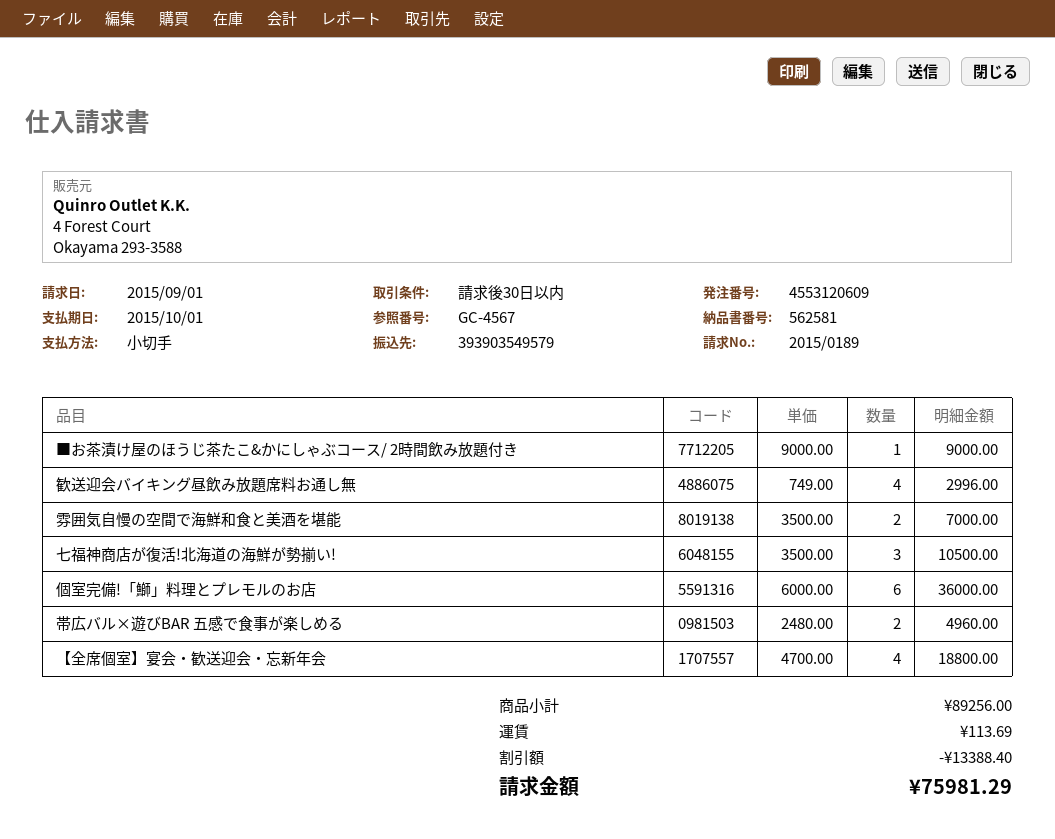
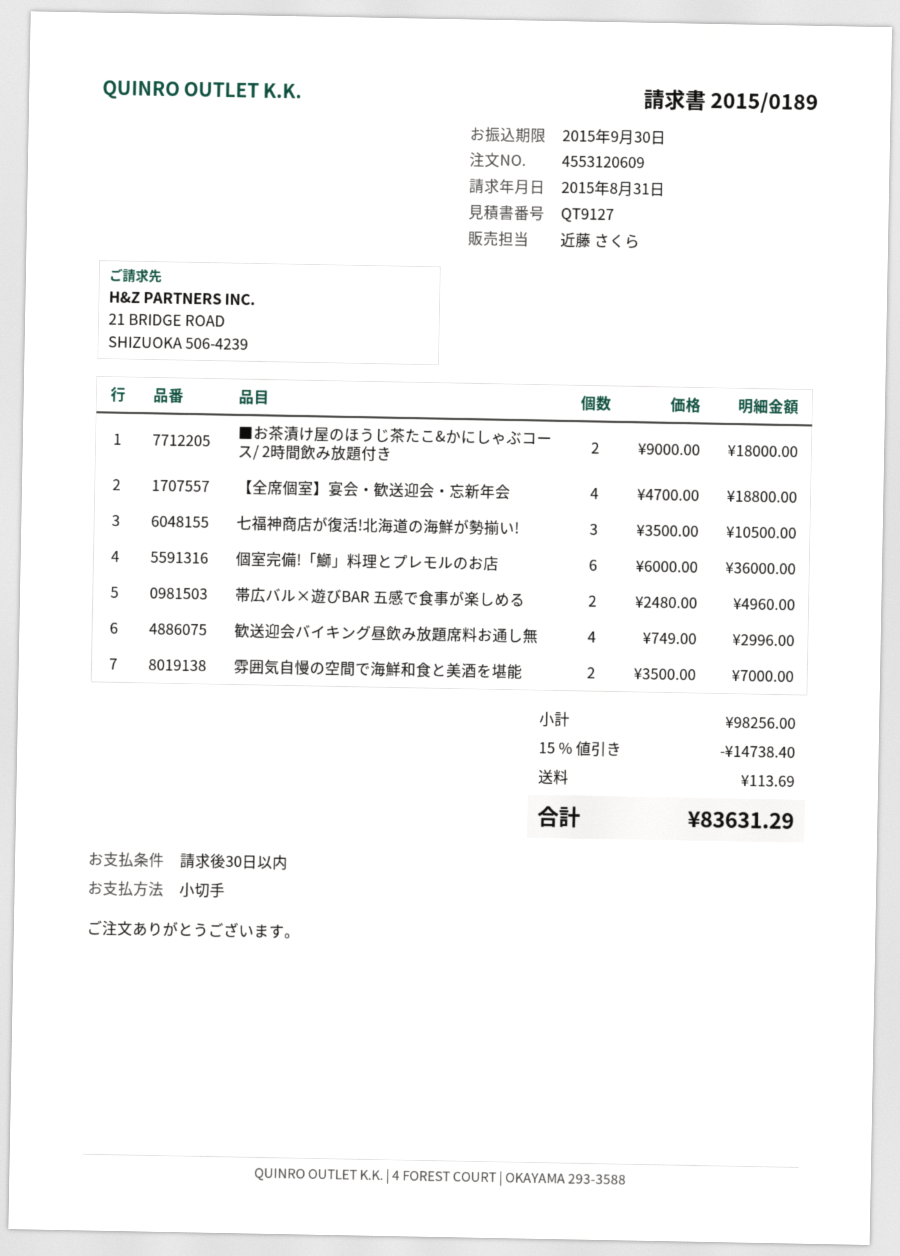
invoice date: 2015-09-01 -> 2015-08-31
due date: 2015-10-01 -> 2015-09-30
■お茶漬け屋のほうじ茶たこ&かにしゃぶコース/ 2時間飲み放題付き: 1 x 9000.00 = 9000.00 -> 2 x 9000.00 = 18000.00
subtotal: 89256.00 -> 98256.00
discount: 13388.40 -> 14738.40
total: 75981.29 -> 83631.29

